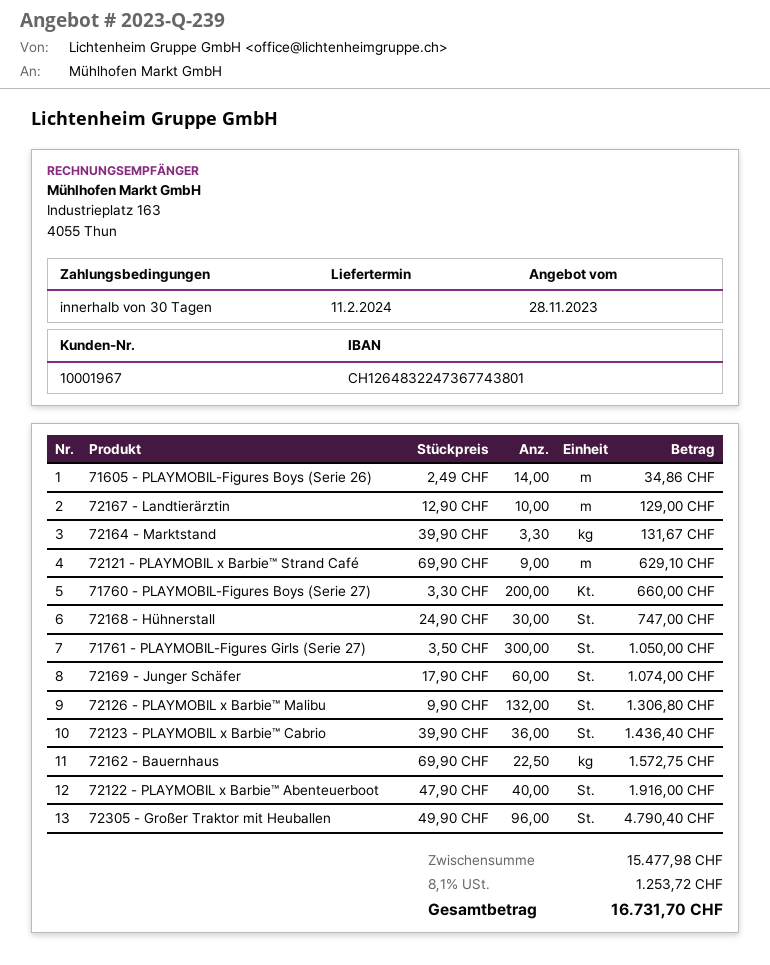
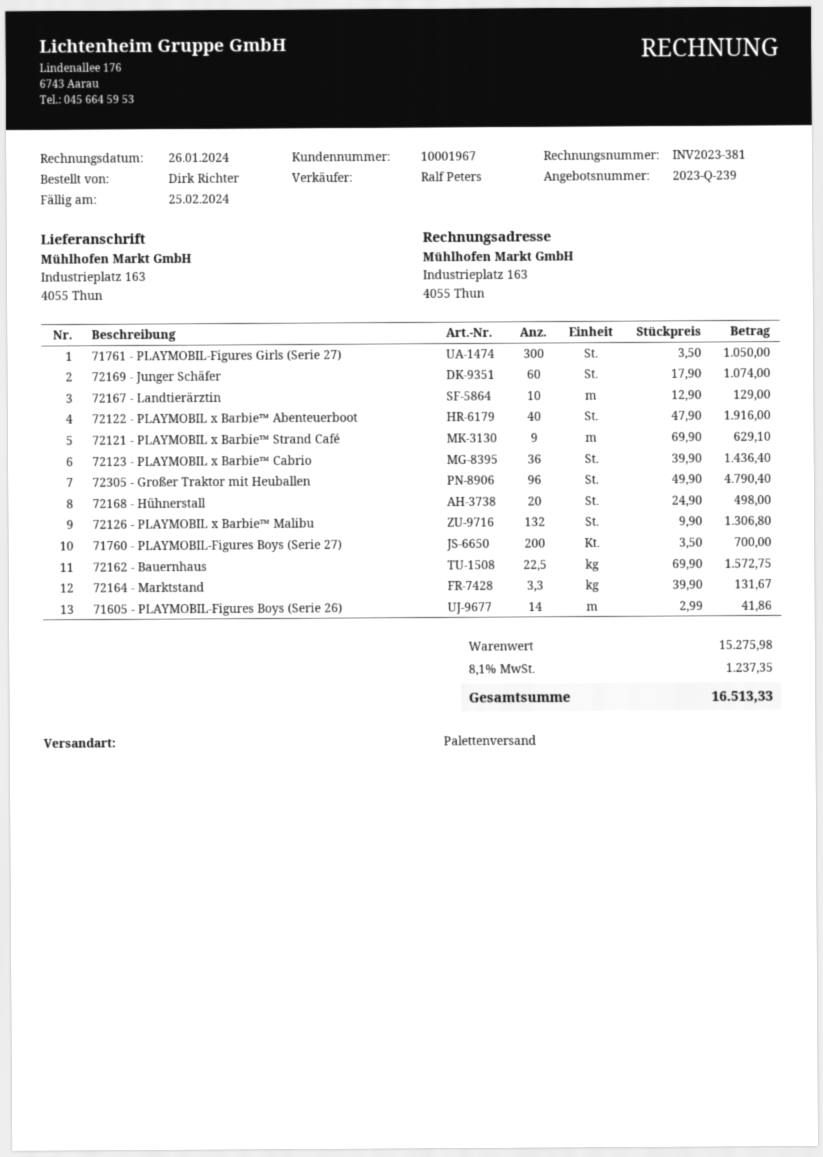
71605 - PLAYMOBIL-Figures Boys (Serie 26): 14 x 2.49 = 34.86 -> 14 x 2.99 = 41.86
71760 - PLAYMOBIL-Figures Boys (Serie 27): 200 x 3.30 = 660.00 -> 200 x 3.50 = 700.00
72168 - Hühnerstall: 30 x 24.90 = 747.00 -> 20 x 24.90 = 498.00
subtotal: 15477.98 -> 15275.98
tax: 8.1% = 1253.72 -> 8.1% = 1237.35
total: 16731.70 -> 16513.33

